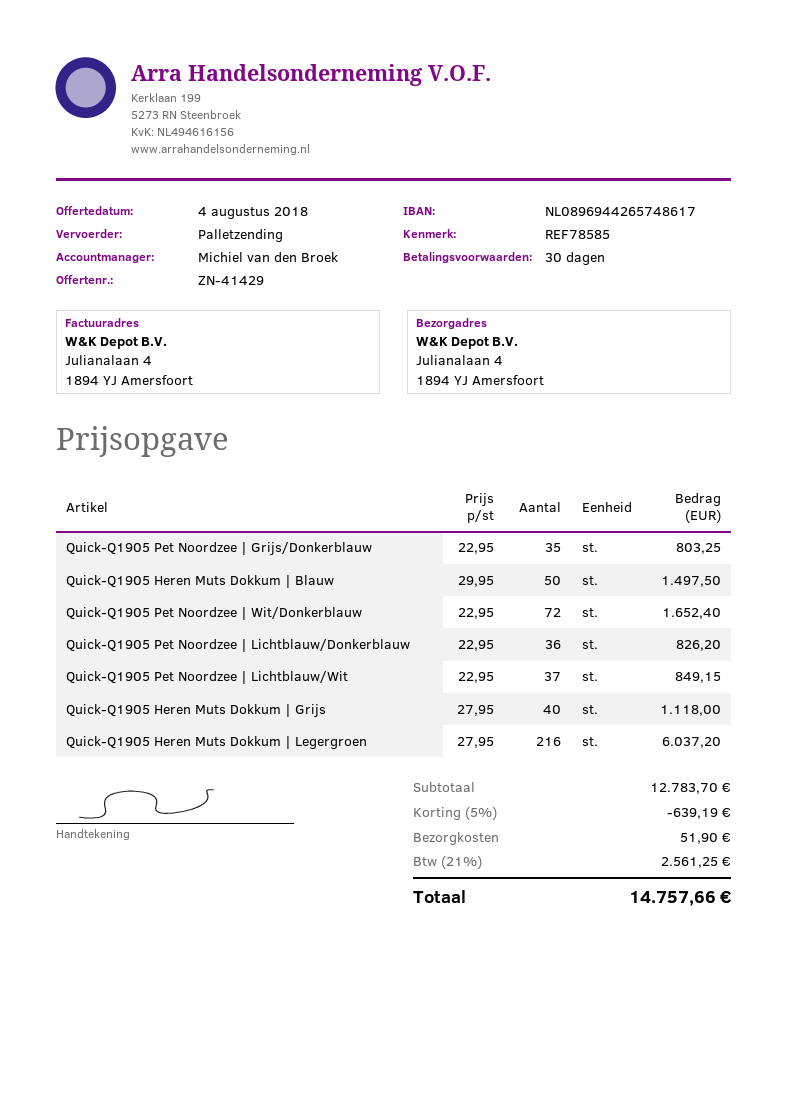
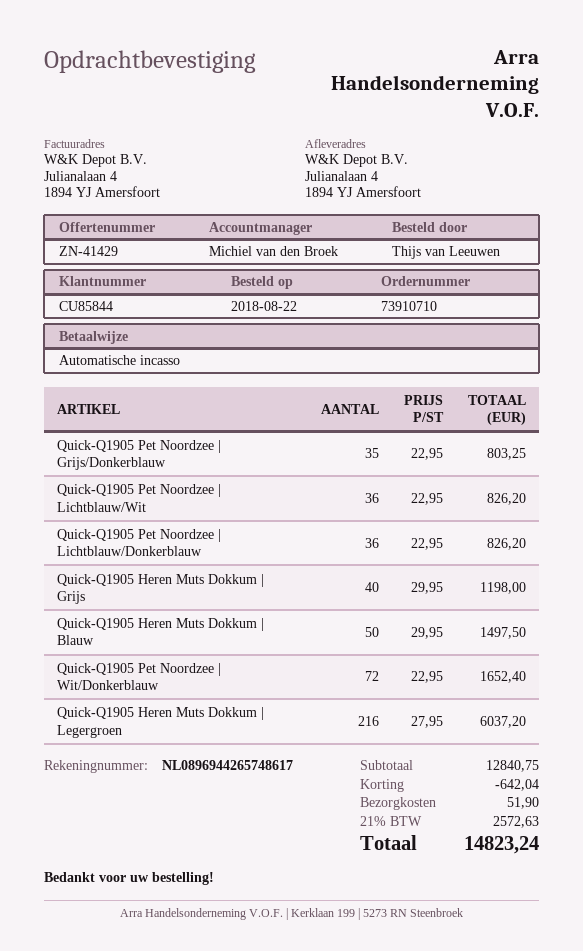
Quick-Q1905 Pet Noordzee | Lichtblauw/Wit: 37 x 22.95 = 849.15 -> 36 x 22.95 = 826.20
Quick-Q1905 Heren Muts Dokkum | Grijs: 40 x 27.95 = 1118.00 -> 40 x 29.95 = 1198.00
subtotal: 12783.70 -> 12840.75
discount: 639.19 -> 642.04
tax: 21% = 2561.25 -> 21% = 2572.63
total: 14757.66 -> 14823.24

